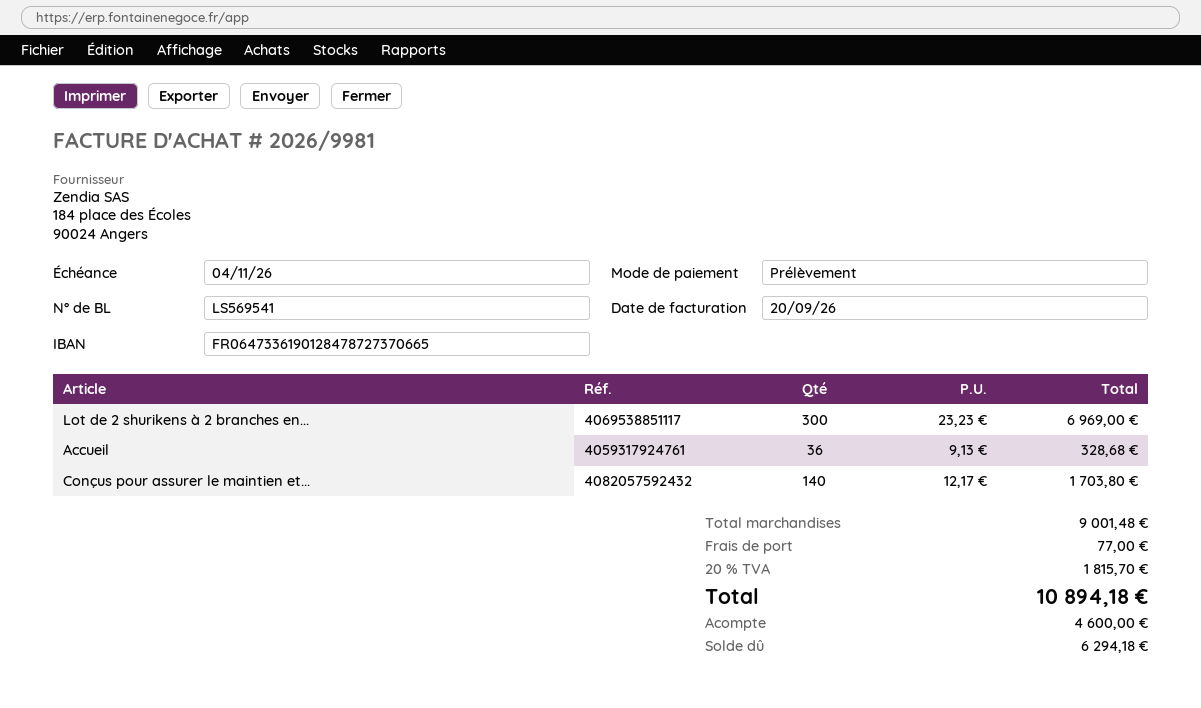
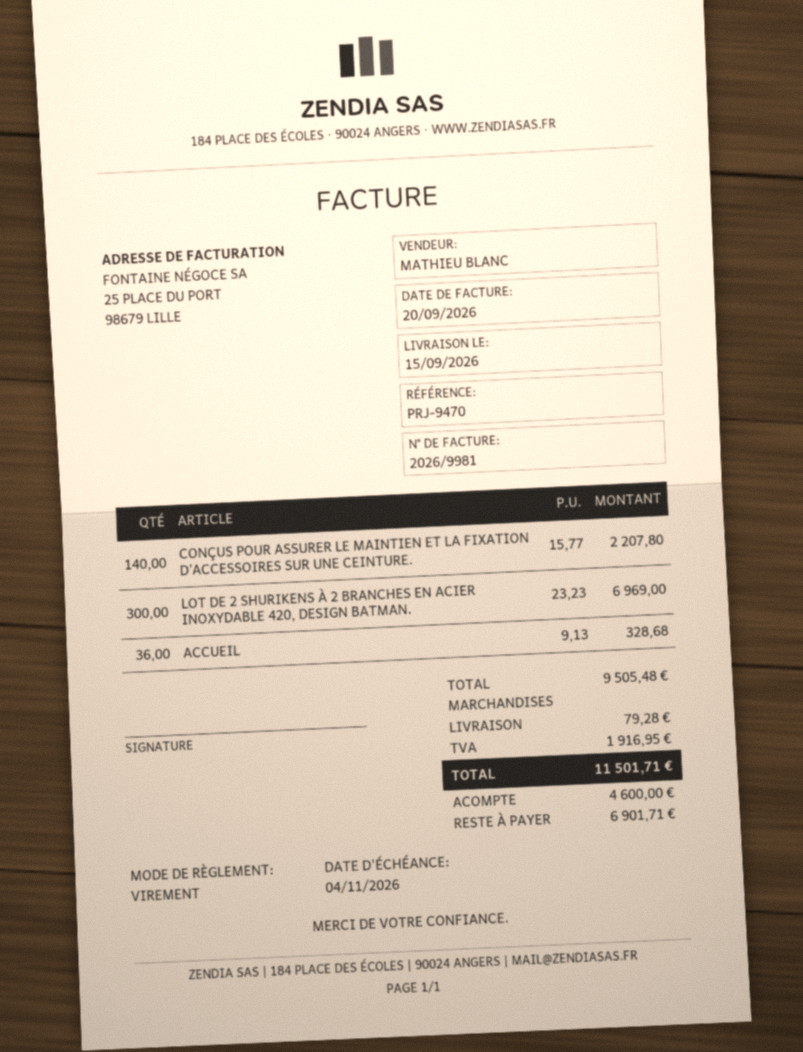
payment method: direct debit -> bank transfer
Conçus pour assurer le maintien et...: 140 x 12.17 = 1703.80 -> 140 x 15.77 = 2207.80
subtotal: 9001.48 -> 9505.48
shipping: 77.00 -> 79.28
tax: 1815.70 -> 1916.95
total: 10894.18 -> 11501.71
balance: 6294.18 -> 6901.71

